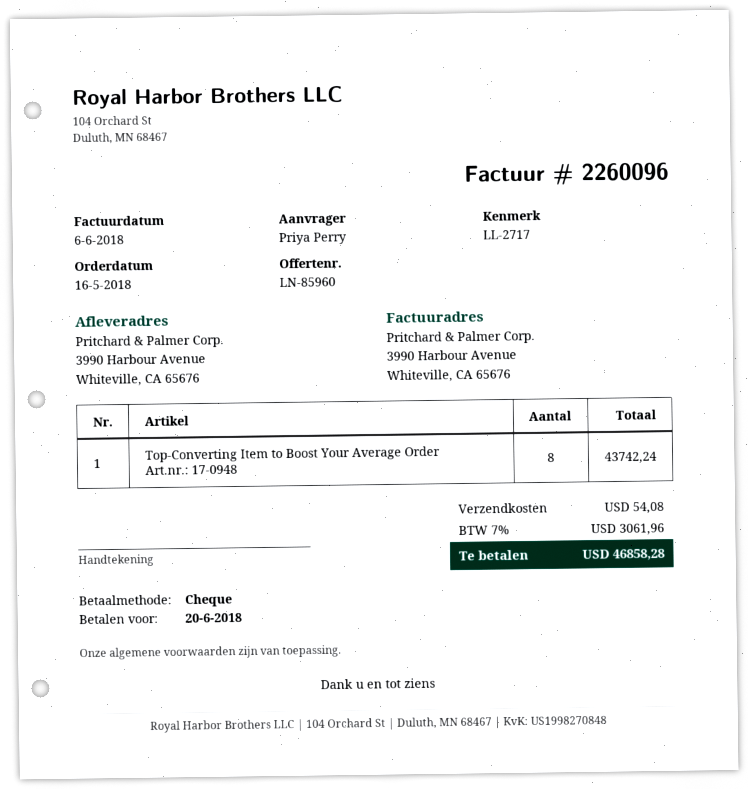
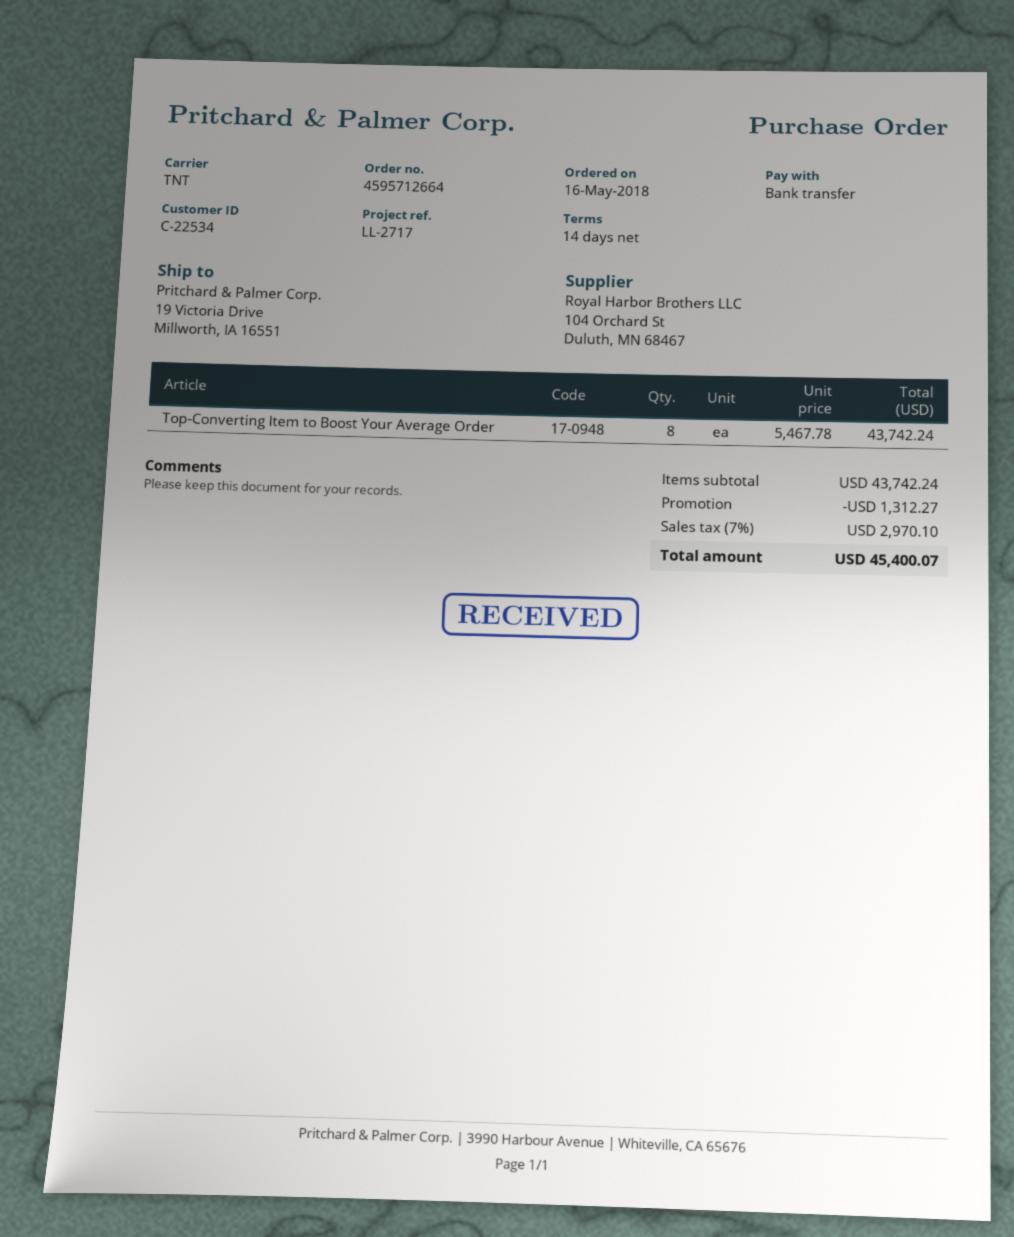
payment method: cheque -> bank transfer
ship to: 3990 Harbour Avenue, Whiteville, CA 65676 -> 19 Victoria Drive, Millworth, IA 16551
discount: none -> 1312.27
shipping: 54.08 -> none
tax: 7% = 3061.96 -> 7% = 2970.10
total: 46858.28 -> 45400.07

